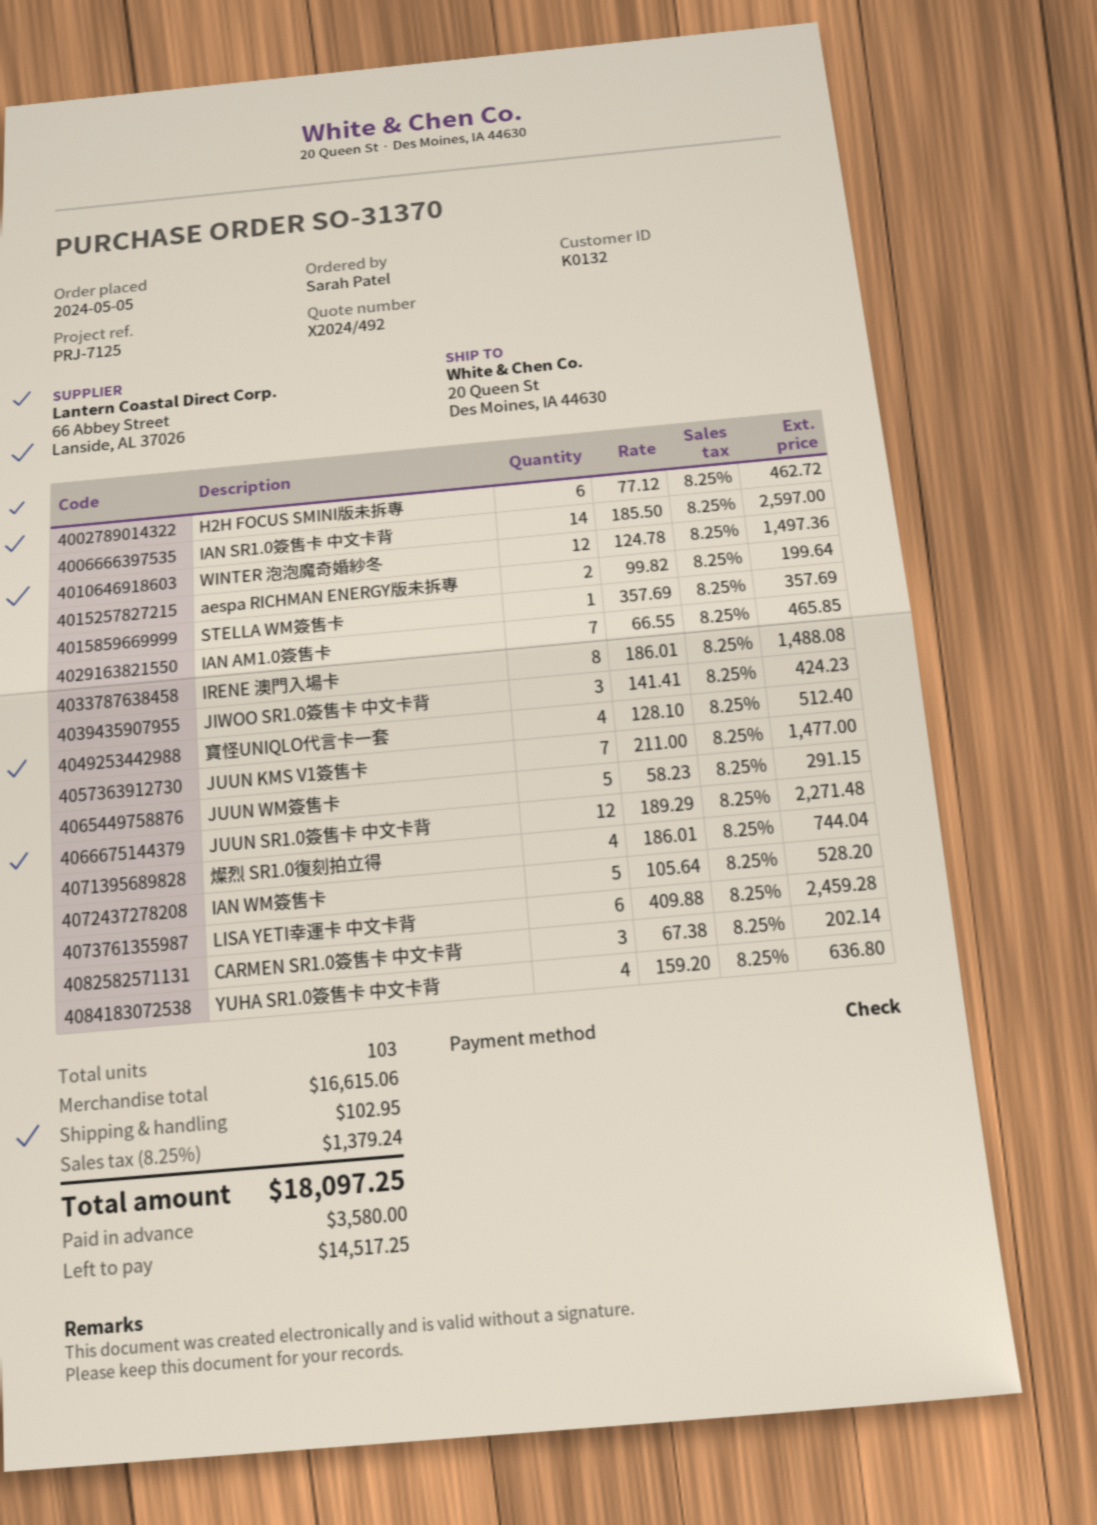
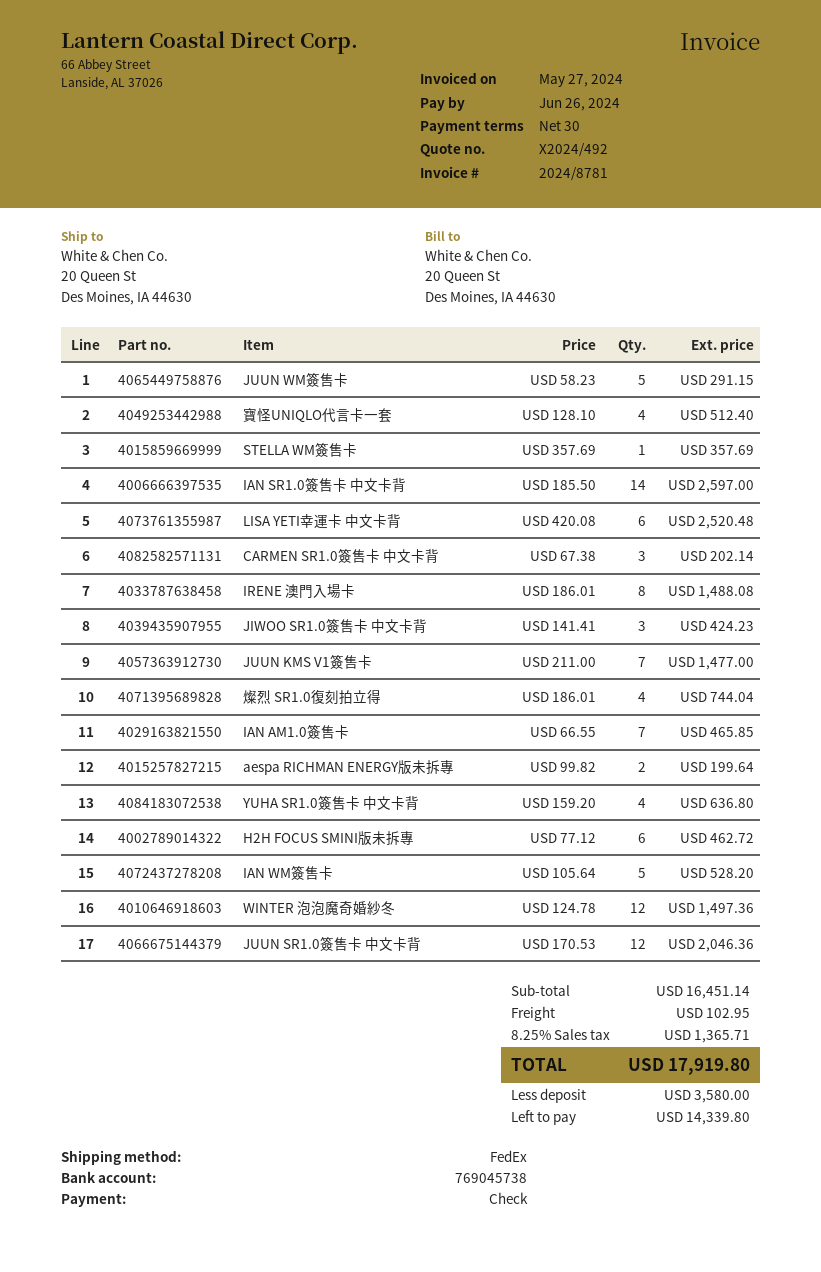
JUUN SR1.0簽售卡 中文卡背: 12 x 189.29 = 2271.48 -> 12 x 170.53 = 2046.36
LISA YETI幸運卡 中文卡背: 6 x 409.88 = 2459.28 -> 6 x 420.08 = 2520.48
subtotal: 16615.06 -> 16451.14
tax: 8.25% = 1379.24 -> 8.25% = 1365.71
total: 18097.25 -> 17919.80
balance: 14517.25 -> 14339.80

